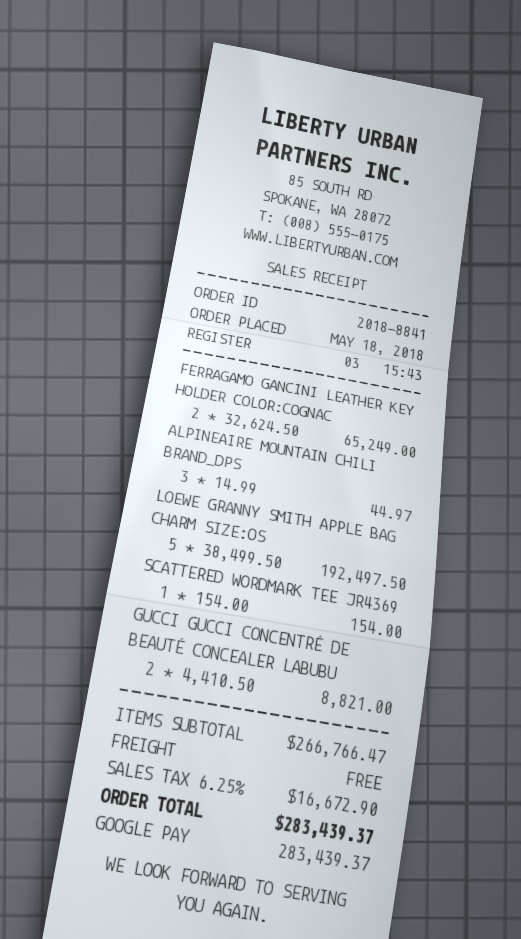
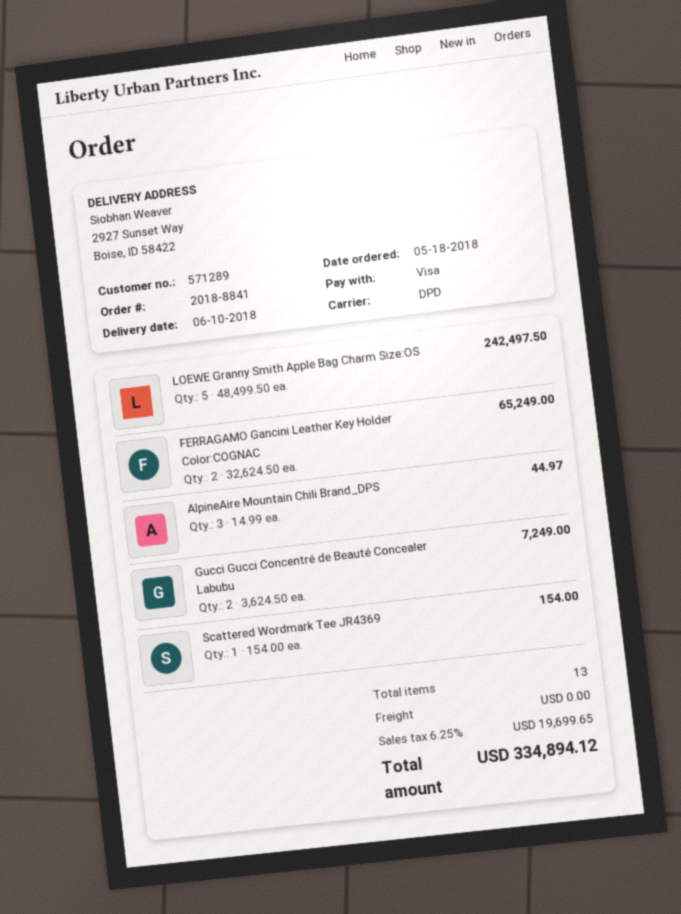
payment method: Google Pay -> Visa
LOEWE GRANNY SMITH APPLE BAG CHARM SIZE:OS: 5 x 38499.50 = 192497.50 -> 5 x 48499.50 = 242497.50
GUCCI GUCCI CONCENTRÉ DE BEAUTÉ CONCEALER LABUBU: 2 x 4410.50 = 8821.00 -> 2 x 3624.50 = 7249.00
tax: 6.25% = 16672.90 -> 6.25% = 19699.65
total: 283439.37 -> 334894.12

